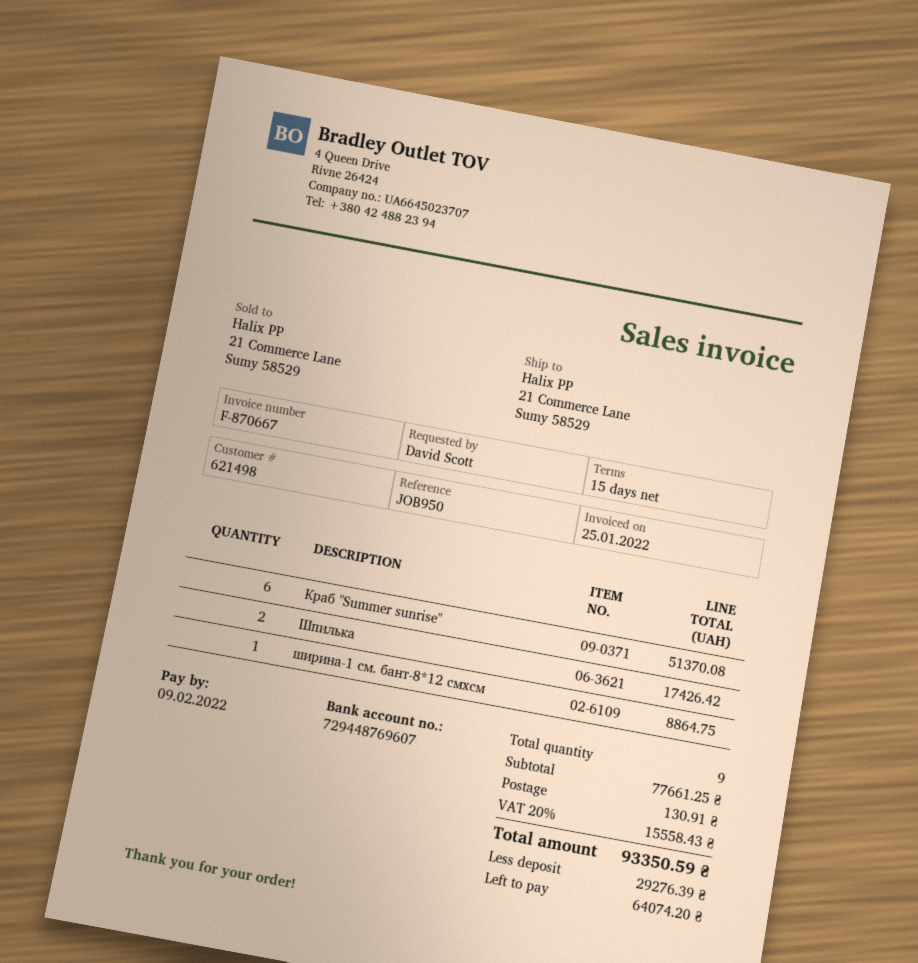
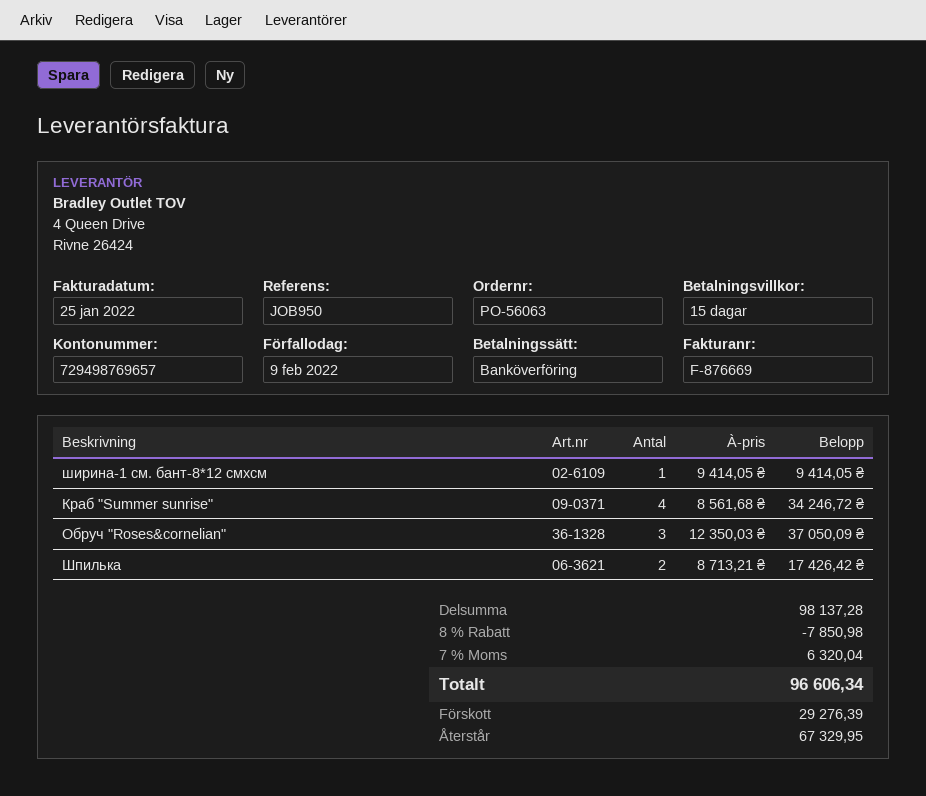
invoice number: F-870667 -> F-876669
bank account: 729448769607 -> 729498769657
Краб "Summer sunrise": 6 for 51370.08 -> 4 for 34246.72
ширина-1 см. бант-8*12 смxсм: 1 for 8864.75 -> 1 for 9414.05
Обруч "Roses&cornelian": none -> 3 for 37050.09
subtotal: 77661.25 -> 98137.28
discount: none -> 8% = 7850.98
shipping: 130.91 -> none
tax: 20% = 15558.43 -> 7% = 6320.04
total: 93350.59 -> 96606.34
balance: 64074.20 -> 67329.95

